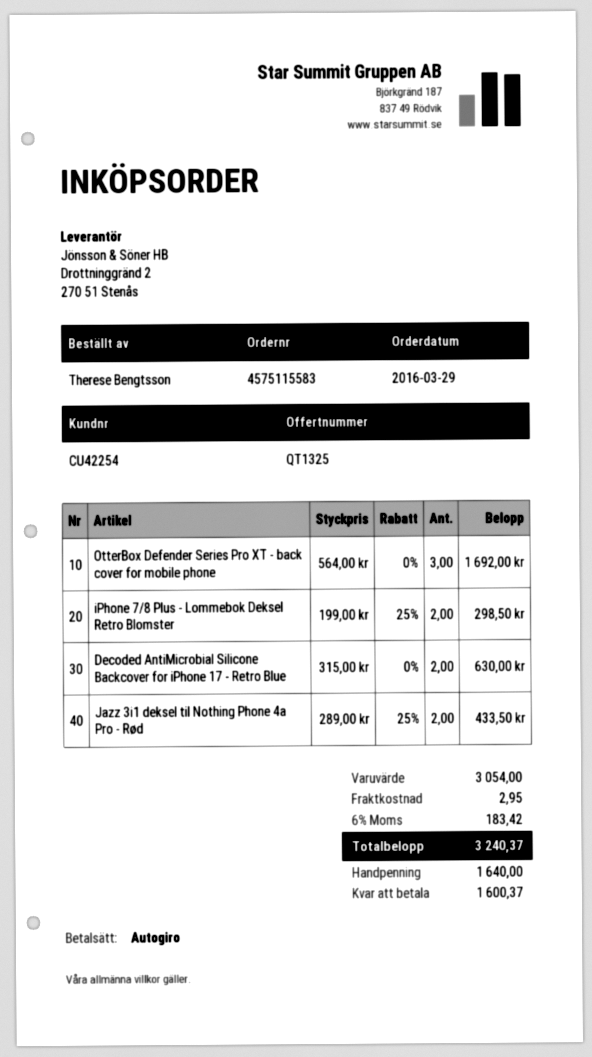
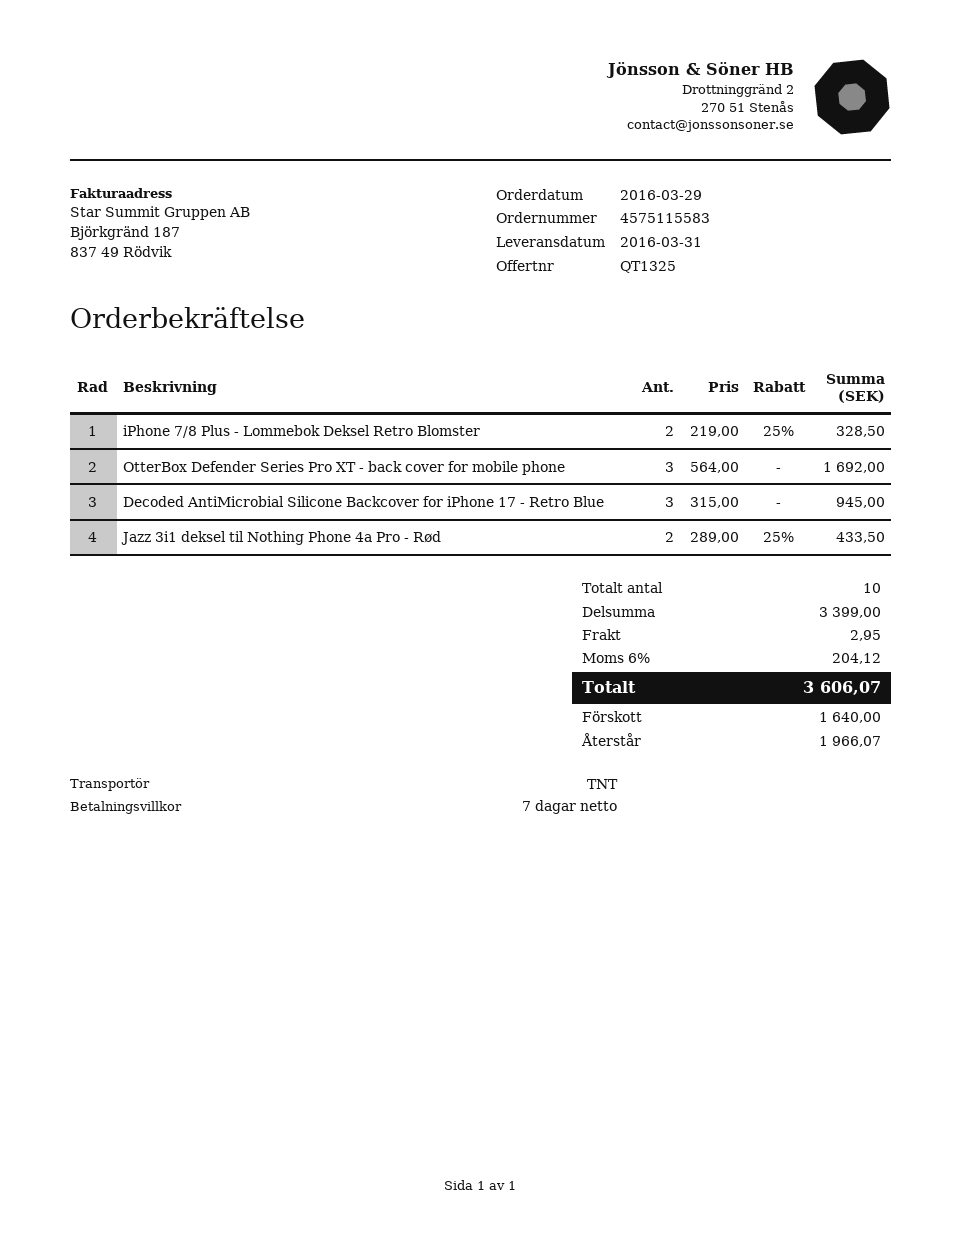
iPhone 7/8 Plus - Lommebok Deksel Retro Blomster: 2 x 199.00 - 25% = 298.50 -> 2 x 219.00 - 25% = 328.50
Decoded AntiMicrobial Silicone Backcover for iPhone 17 - Retro Blue: 2 x 315.00 = 630.00 -> 3 x 315.00 = 945.00
subtotal: 3054.00 -> 3399.00
tax: 6% = 183.42 -> 6% = 204.12
total: 3240.37 -> 3606.07
balance: 1600.37 -> 1966.07

